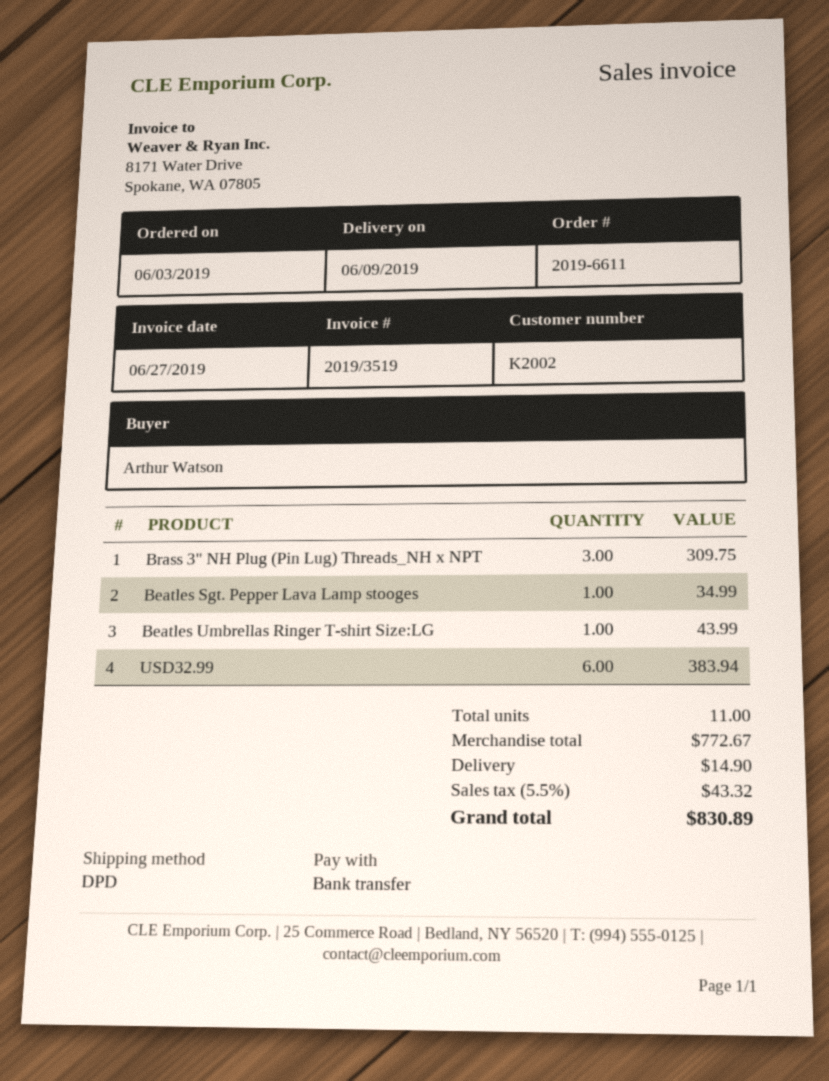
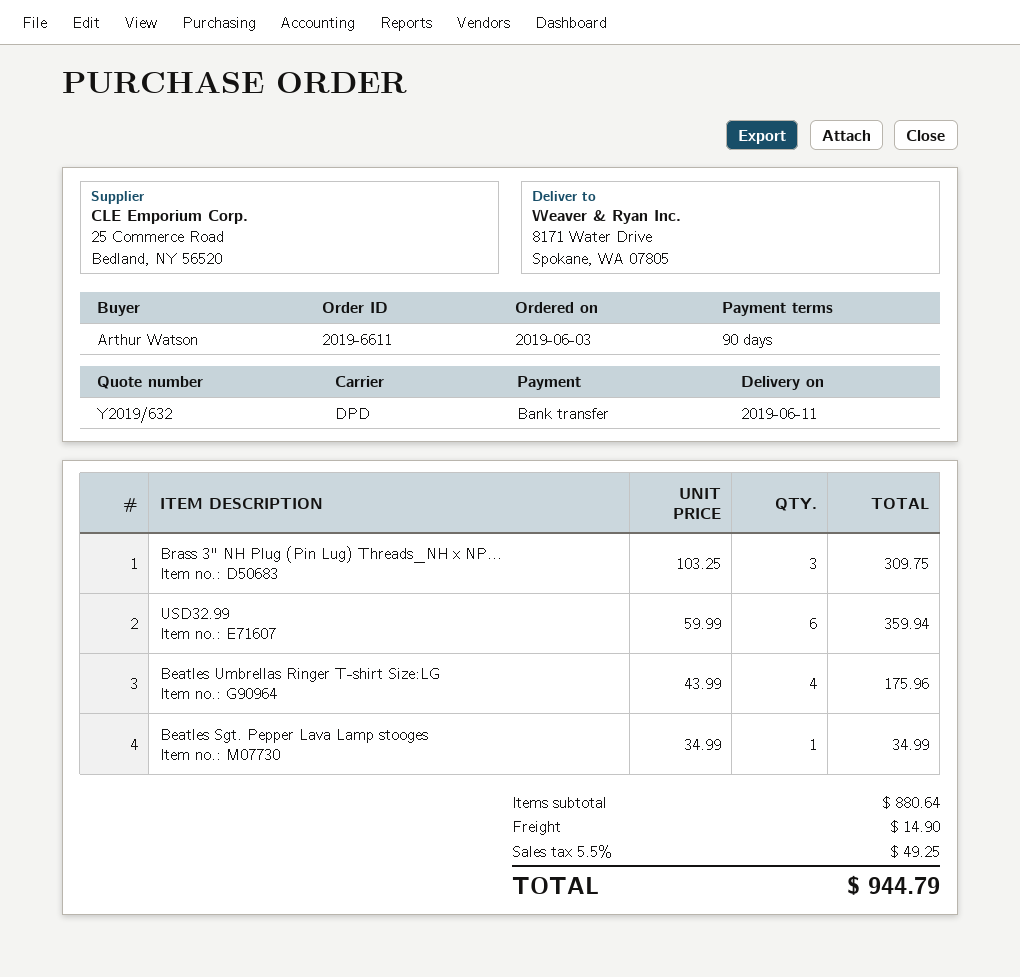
delivery date: 2019-06-09 -> 2019-06-11
Beatles Umbrellas Ringer T-shirt Size:LG: 1 for 43.99 -> 4 for 175.96
USD32.99: 6 for 383.94 -> 6 for 359.94
subtotal: 772.67 -> 880.64
tax: 5.5% = 43.32 -> 5.5% = 49.25
total: 830.89 -> 944.79

